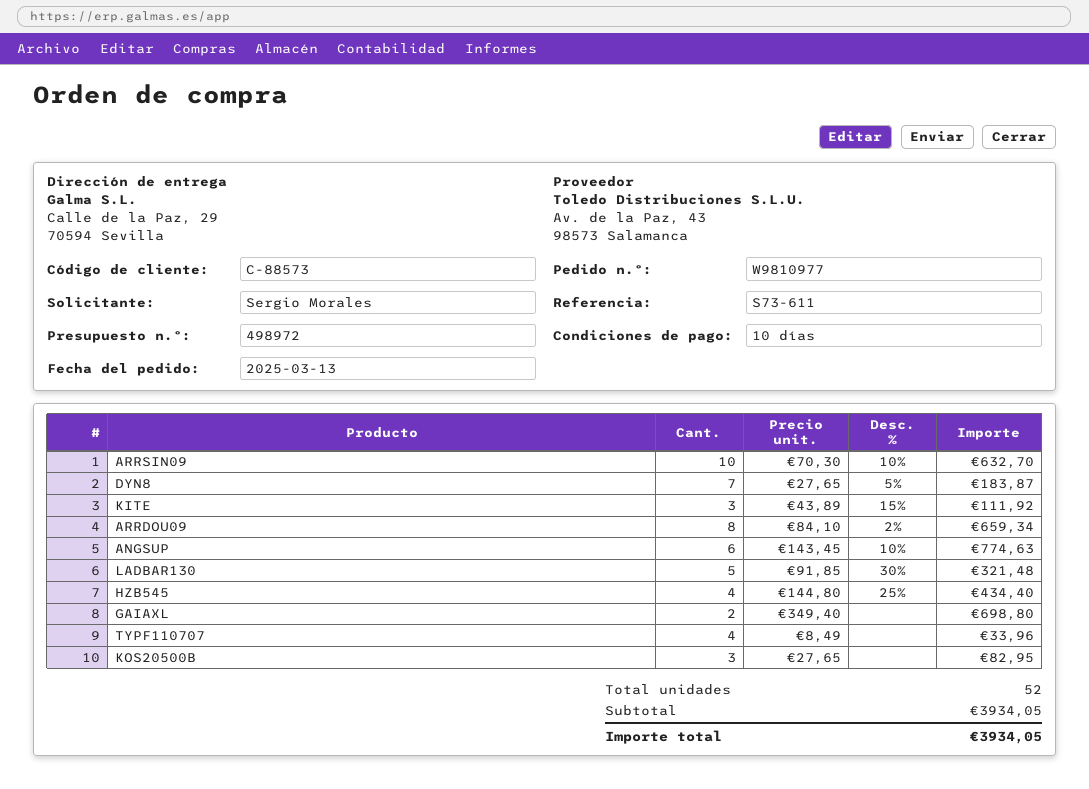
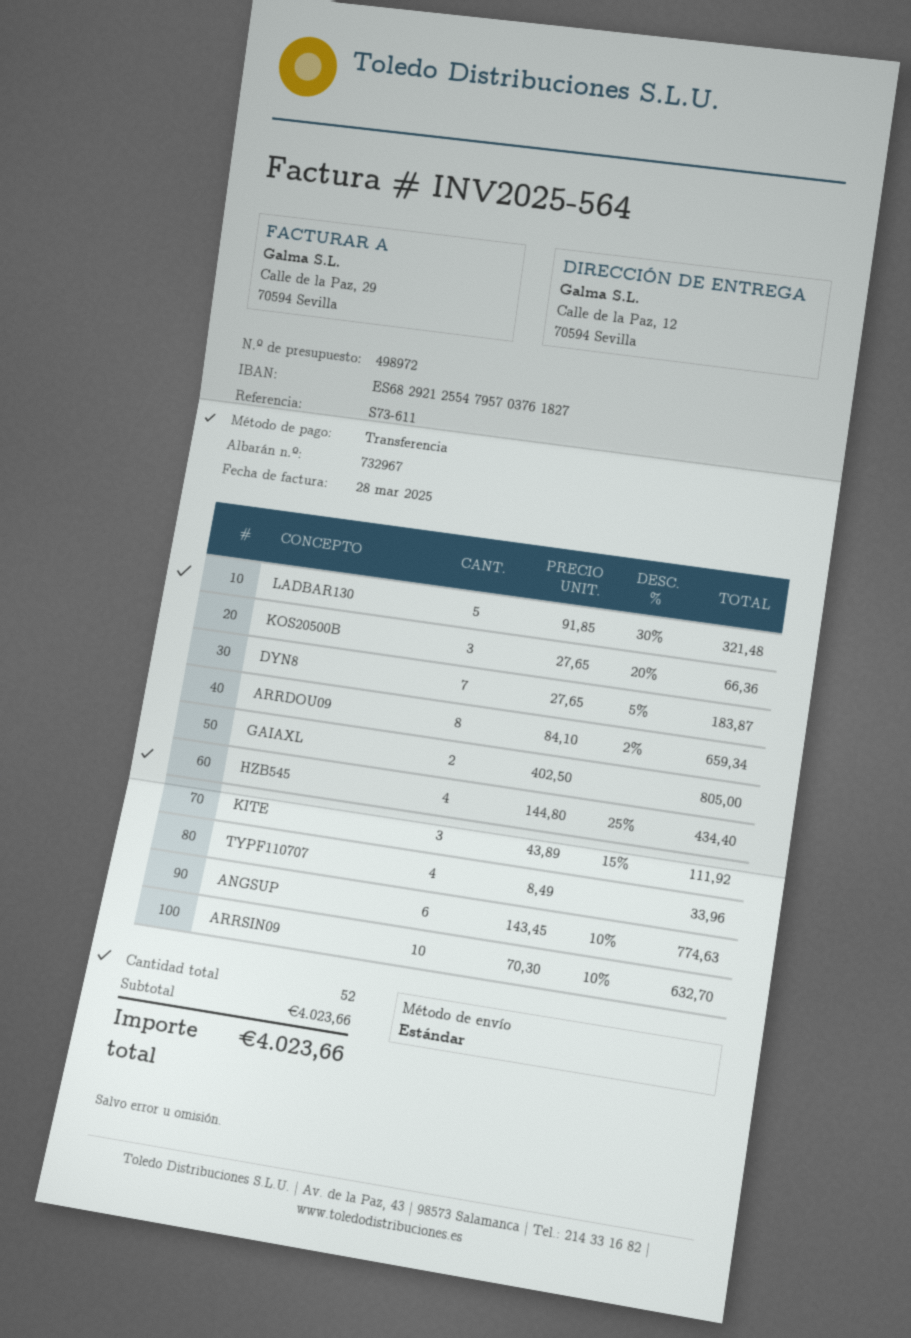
ship to: Calle de la Paz, 29, 70594 Sevilla -> Calle de la Paz, 12, 70594 Sevilla
GAIAXL: 2 x 349.40 = 698.80 -> 2 x 402.50 = 805.00
KOS20500B: 3 x 27.65 = 82.95 -> 3 x 27.65 - 20% = 66.36
subtotal: 3934.05 -> 4023.66
total: 3934.05 -> 4023.66

